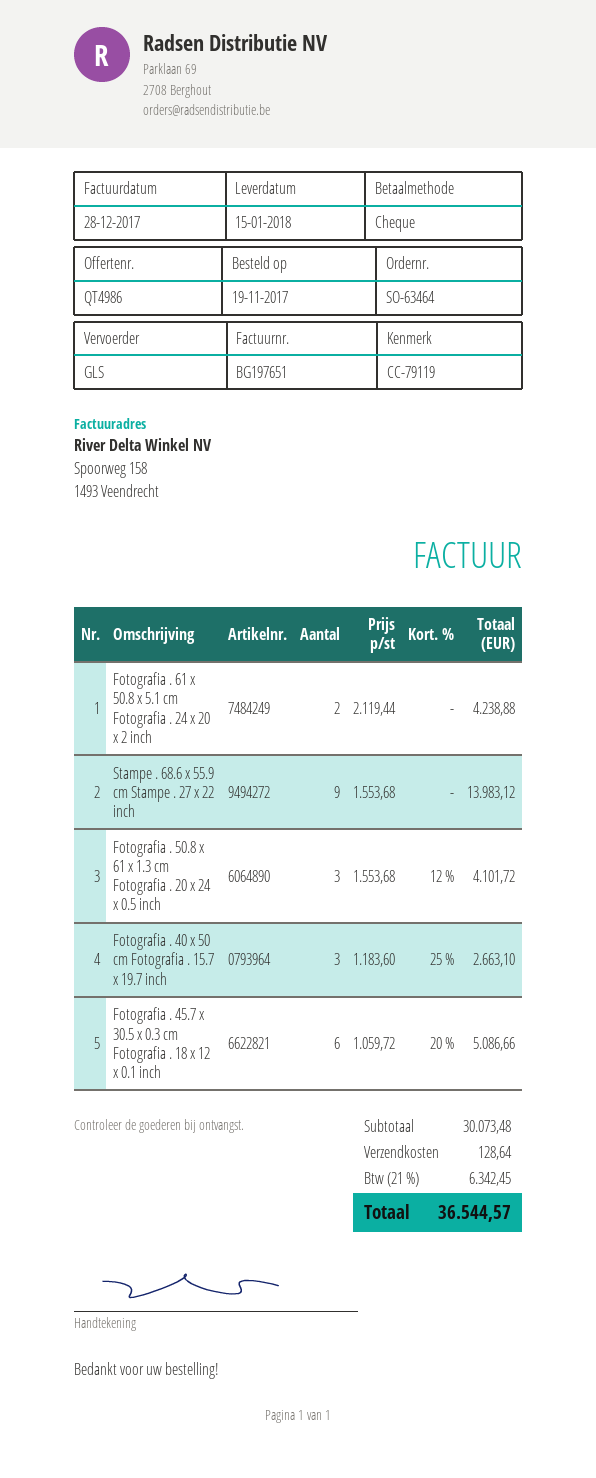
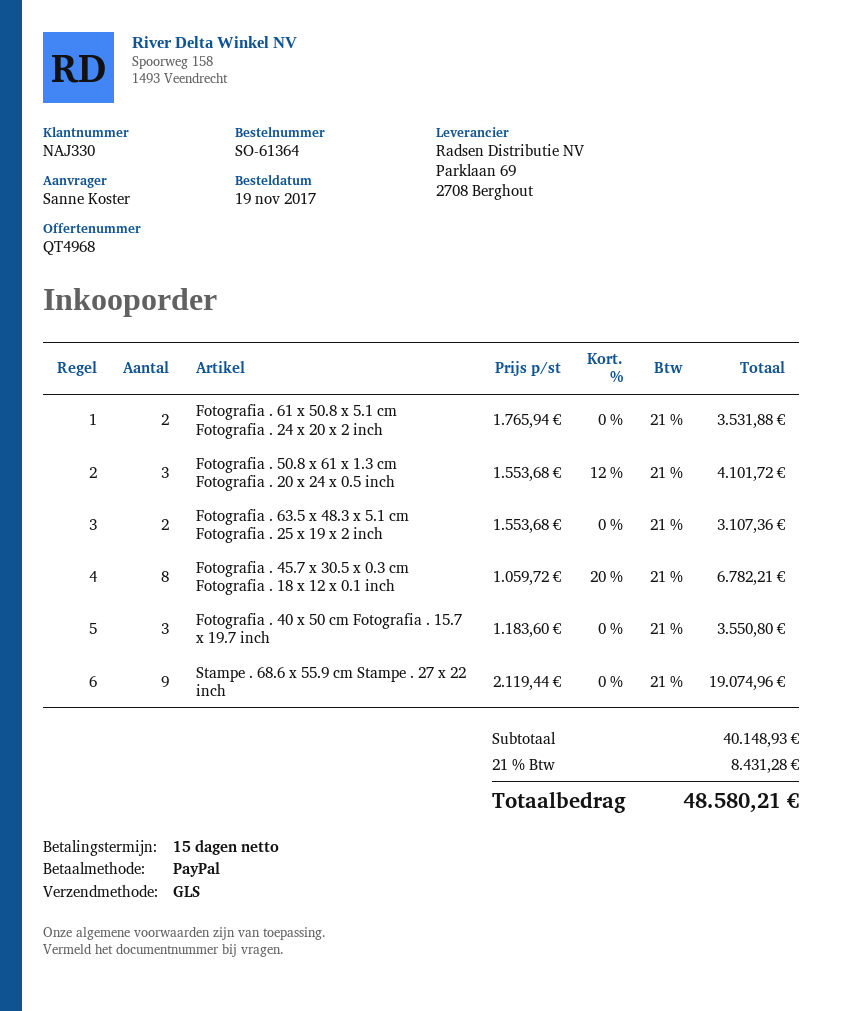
quote number: QT4986 -> QT4968
order number: SO-63464 -> SO-61364
payment method: cheque -> PayPal
Fotografia . 61 x 50.8 x 5.1 cm Fotografia . 24 x 20 x 2 inch: 2 x 2119.44 = 4238.88 -> 2 x 1765.94 = 3531.88
Stampe . 68.6 x 55.9 cm Stampe . 27 x 22 inch: 9 x 1553.68 = 13983.12 -> 9 x 2119.44 = 19074.96
Fotografia . 40 x 50 cm Fotografia . 15.7 x 19.7 inch: 3 x 1183.60 - 25% = 2663.10 -> 3 x 1183.60 = 3550.80
Fotografia . 45.7 x 30.5 x 0.3 cm Fotografia . 18 x 12 x 0.1 inch: 6 x 1059.72 - 20% = 5086.66 -> 8 x 1059.72 - 20% = 6782.21
Fotografia . 63.5 x 48.3 x 5.1 cm Fotografia . 25 x 19 x 2 inch: none -> 2 x 1553.68 = 3107.36
subtotal: 30073.48 -> 40148.93
shipping: 128.64 -> none
tax: 21% = 6342.45 -> 21% = 8431.28
total: 36544.57 -> 48580.21

